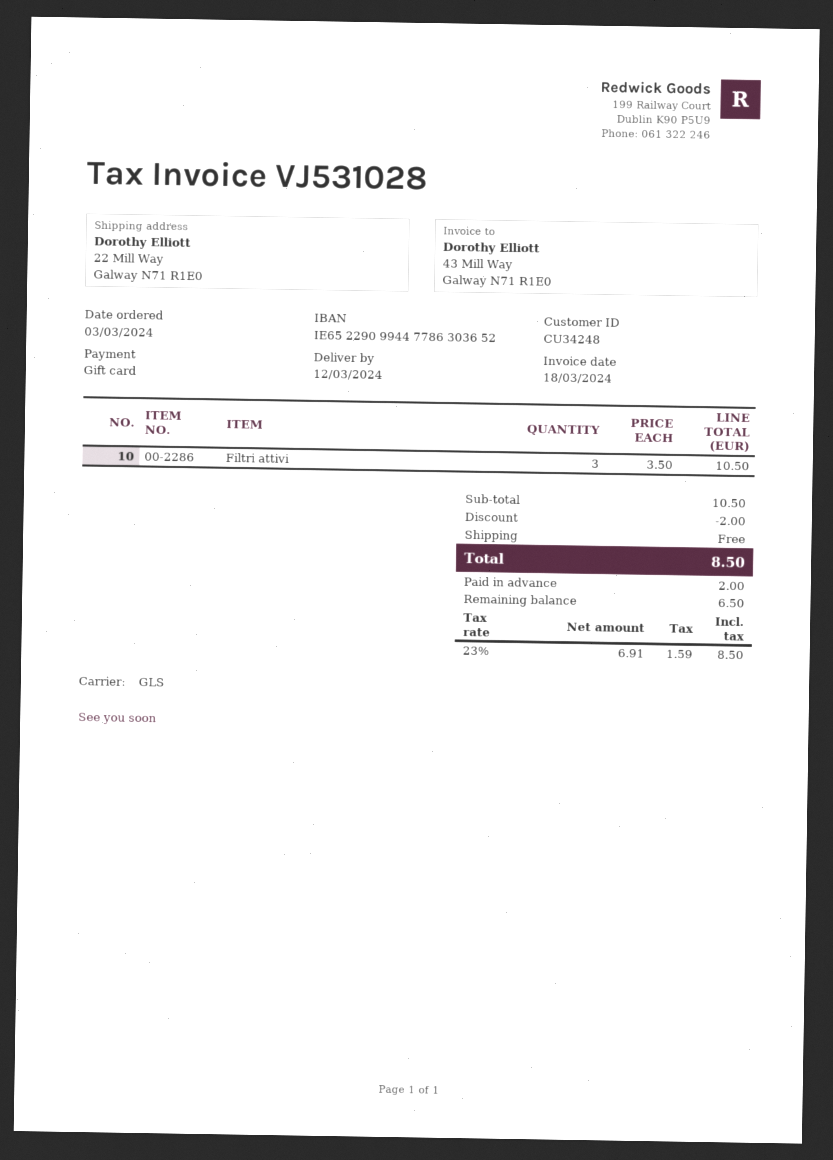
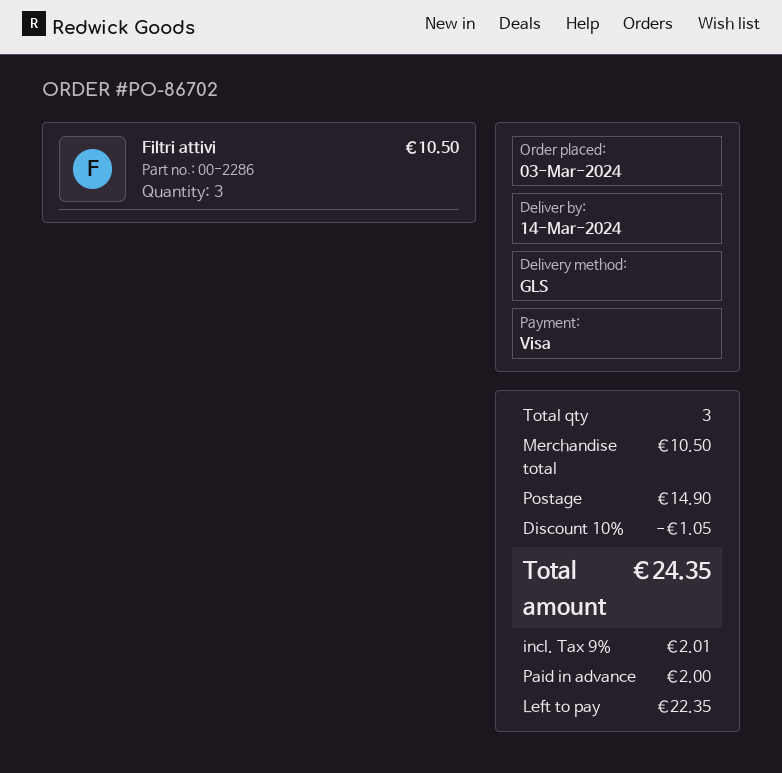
delivery date: 2024-03-12 -> 2024-03-14
payment method: gift card -> Visa
discount: 2.00 -> 1.05
shipping: 0.00 -> 14.90
tax: 23% = 1.59 -> 9% = 2.01
total: 8.50 -> 24.35
balance: 6.50 -> 22.35

